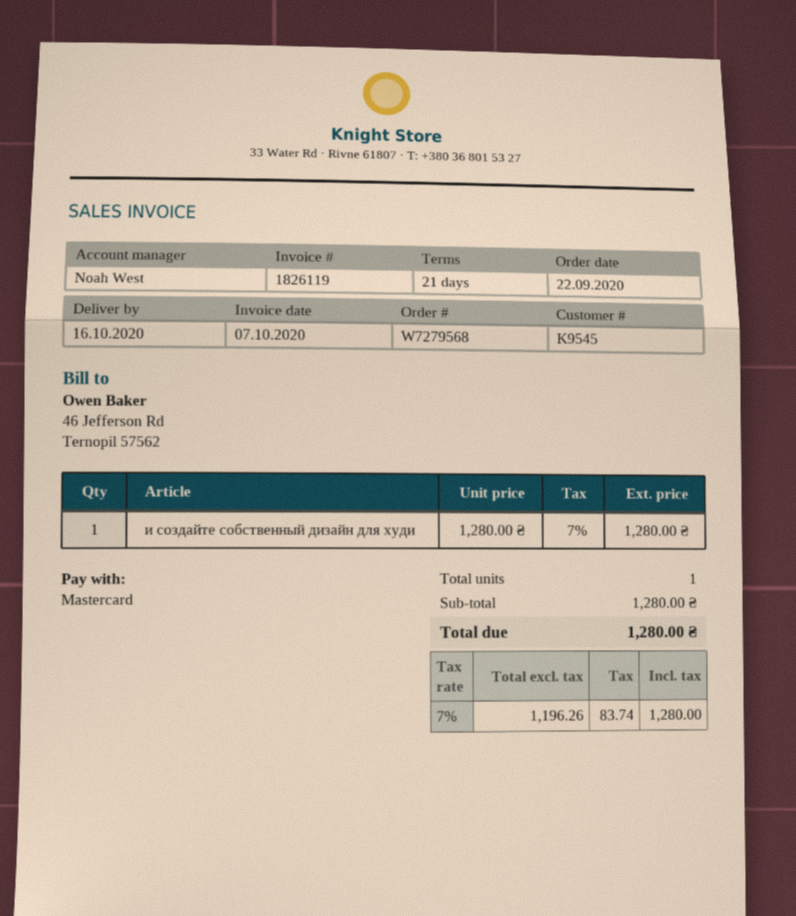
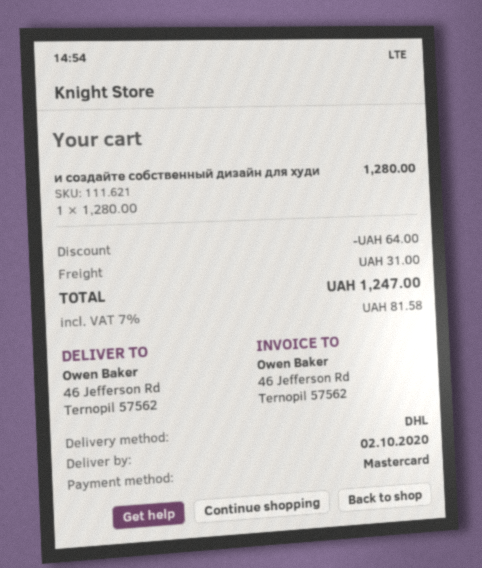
delivery date: 2020-10-16 -> 2020-10-02
discount: none -> 64.00
shipping: none -> 31.00
tax: 7% = 83.74 -> 7% = 81.58
total: 1280.00 -> 1247.00

